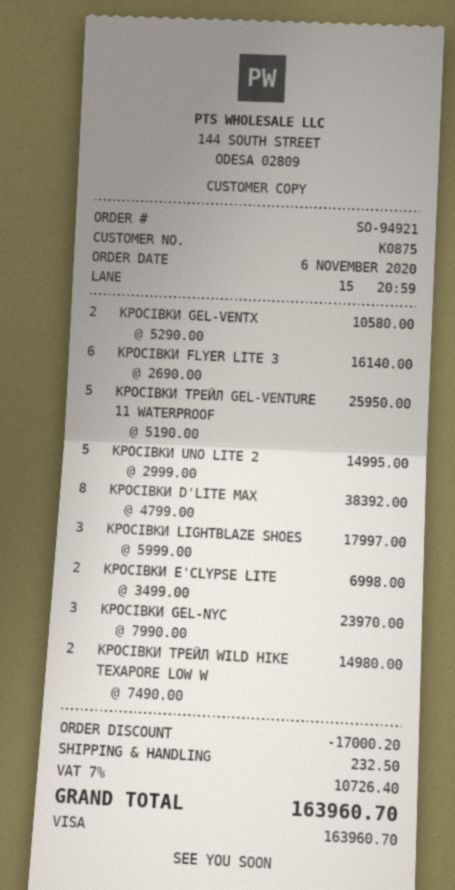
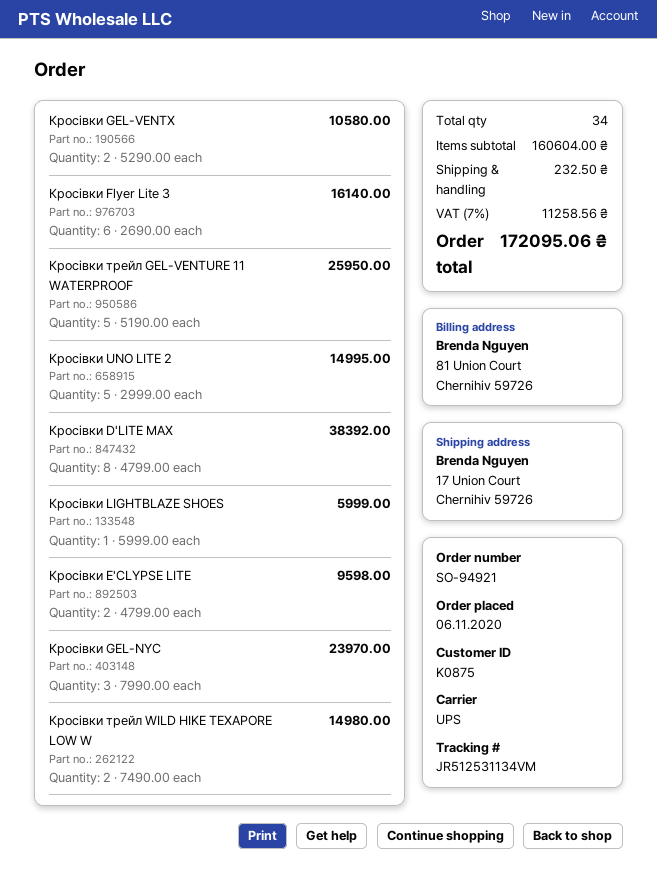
КРОСІВКИ LIGHTBLAZE SHOES: 3 x 5999.00 = 17997.00 -> 1 x 5999.00 = 5999.00
КРОСІВКИ E'CLYPSE LITE: 2 x 3499.00 = 6998.00 -> 2 x 4799.00 = 9598.00
discount: 17000.20 -> none
tax: 7% = 10726.40 -> 7% = 11258.56
total: 163960.70 -> 172095.06

